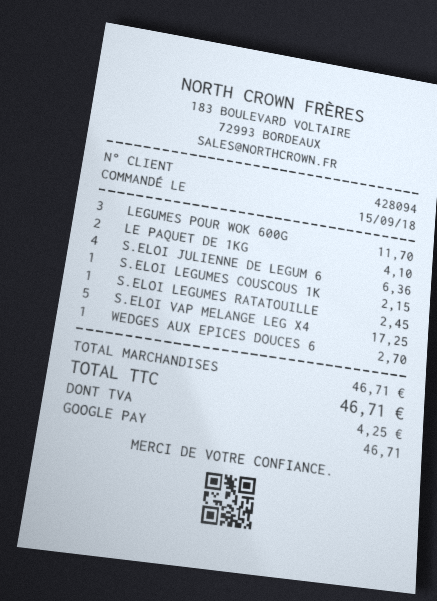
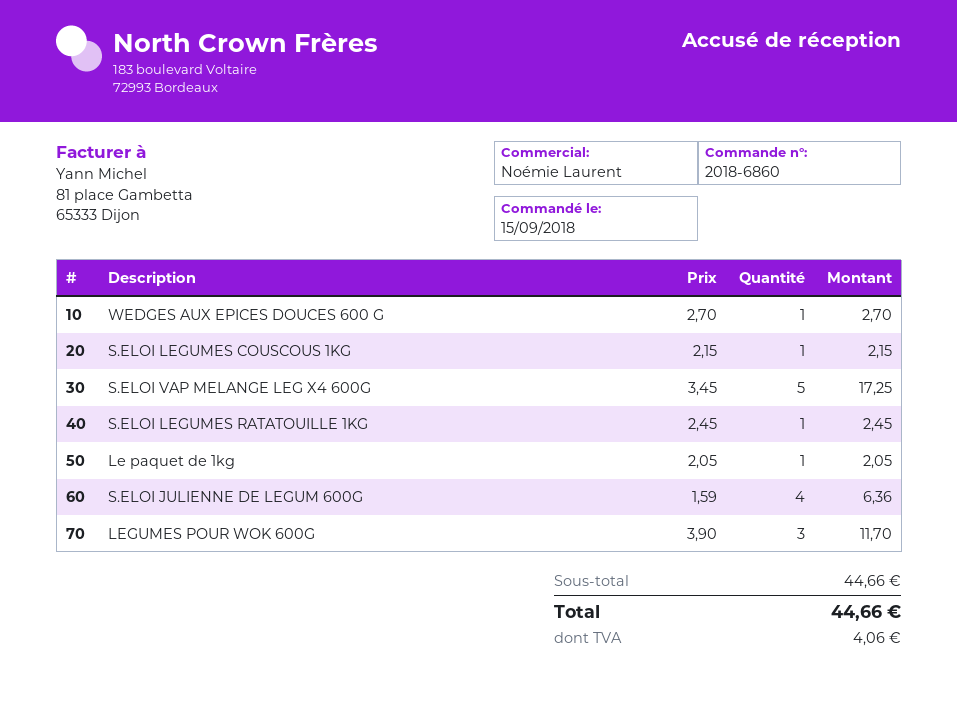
LE PAQUET DE 1KG: 2 for 4.10 -> 1 for 2.05
subtotal: 46.71 -> 44.66
tax: 4.25 -> 4.06
total: 46.71 -> 44.66

